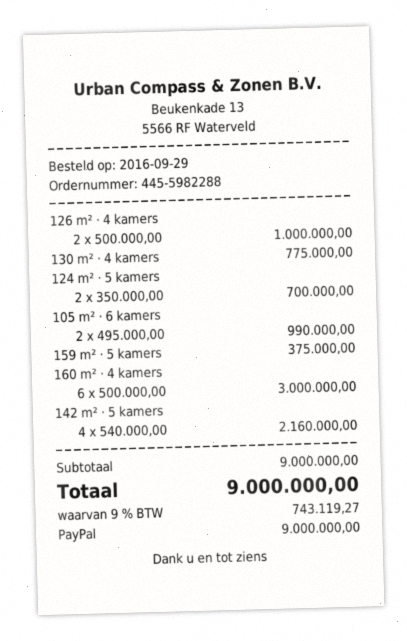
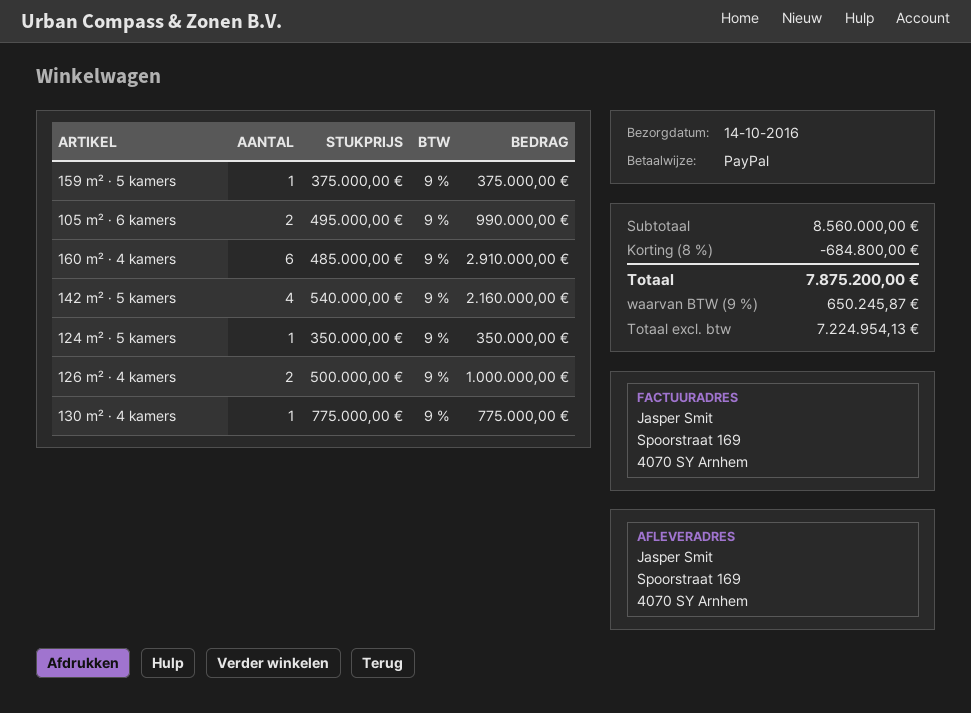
124 m² · 5 kamers: 2 x 350000.00 = 700000.00 -> 1 x 350000.00 = 350000.00
160 m² · 4 kamers: 6 x 500000.00 = 3000000.00 -> 6 x 485000.00 = 2910000.00
subtotal: 9000000.00 -> 8560000.00
discount: none -> 8% = 684800.00
tax: 9% = 743119.27 -> 9% = 650245.87
total: 9000000.00 -> 7875200.00

